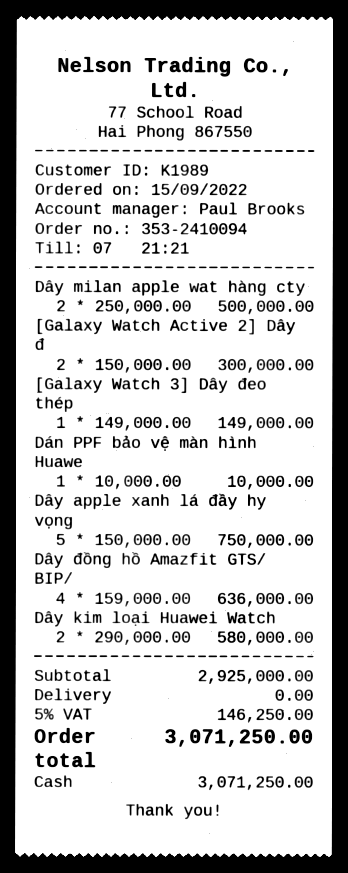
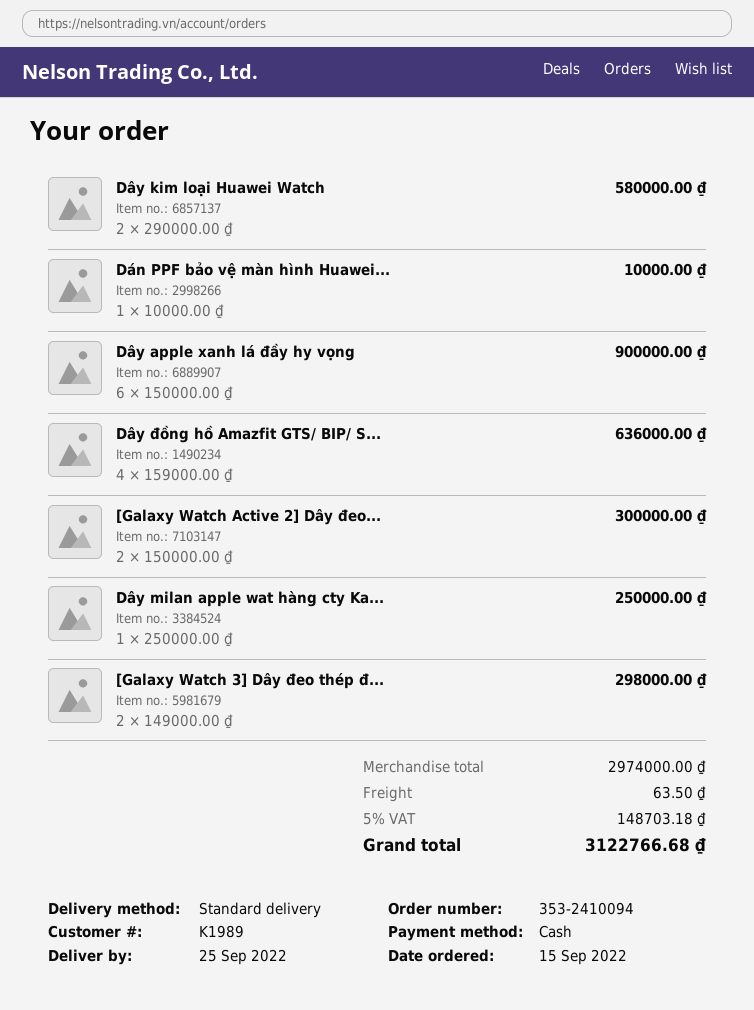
Dây milan apple wat hàng cty: 2 x 250000.00 = 500000.00 -> 1 x 250000.00 = 250000.00
[Galaxy Watch 3] Dây đeo thép: 1 x 149000.00 = 149000.00 -> 2 x 149000.00 = 298000.00
Dây apple xanh lá đầy hy vọng: 5 x 150000.00 = 750000.00 -> 6 x 150000.00 = 900000.00
subtotal: 2925000.00 -> 2974000.00
shipping: 0.00 -> 63.50
tax: 5% = 146250.00 -> 5% = 148703.18
total: 3071250.00 -> 3122766.68

